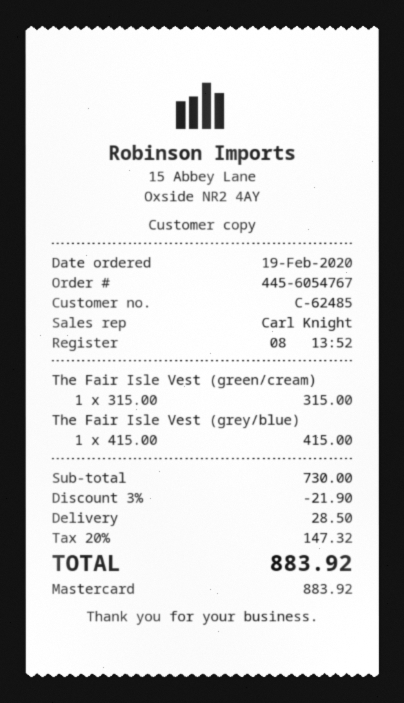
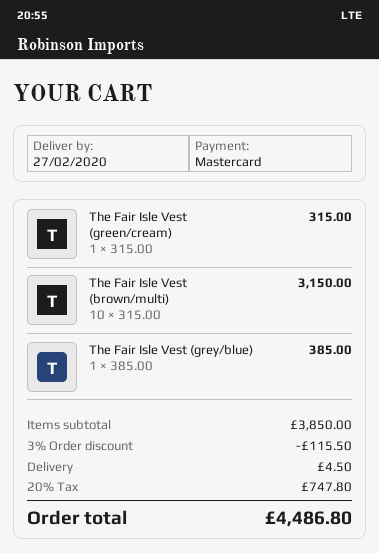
The Fair Isle Vest (grey/blue): 1 x 415.00 = 415.00 -> 1 x 385.00 = 385.00
The Fair Isle Vest (brown/multi): none -> 10 x 315.00 = 3150.00
subtotal: 730.00 -> 3850.00
discount: 3% = 21.90 -> 3% = 115.50
shipping: 28.50 -> 4.50
tax: 20% = 147.32 -> 20% = 747.80
total: 883.92 -> 4486.80

